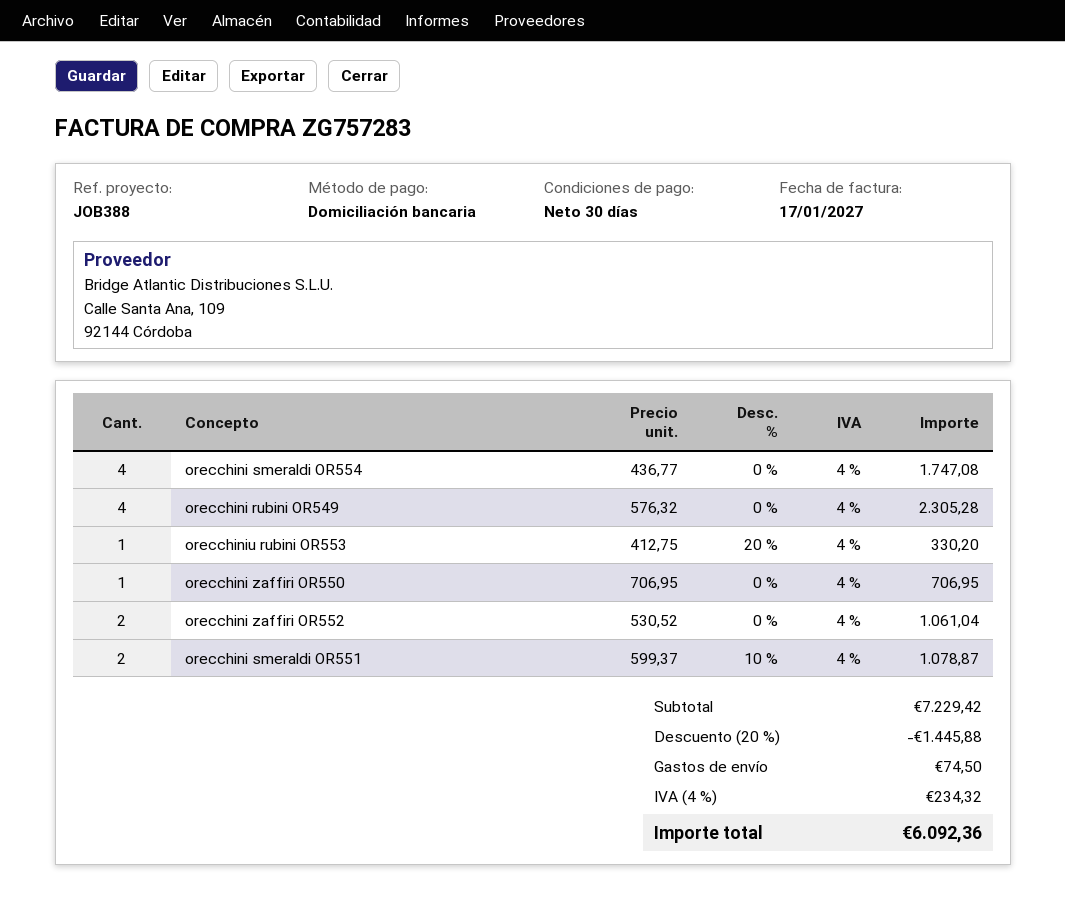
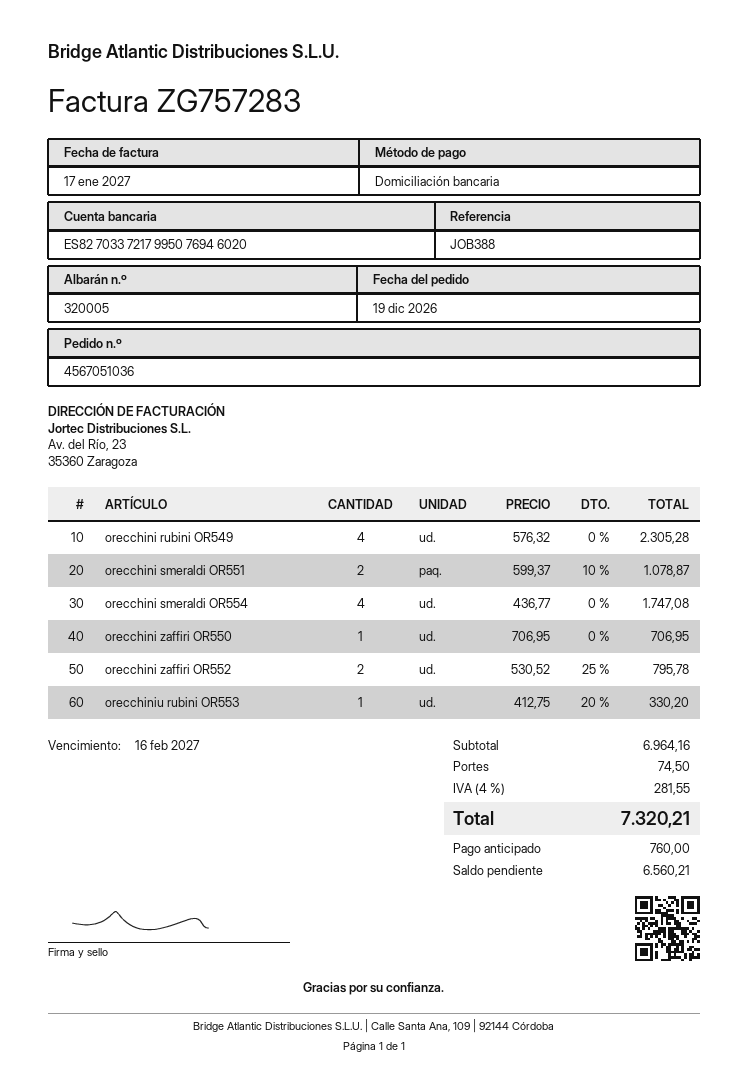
orecchini zaffiri OR552: 2 x 530.52 = 1061.04 -> 2 x 530.52 - 25% = 795.78
subtotal: 7229.42 -> 6964.16
discount: 20% = 1445.88 -> none
tax: 4% = 234.32 -> 4% = 281.55
total: 6092.36 -> 7320.21

